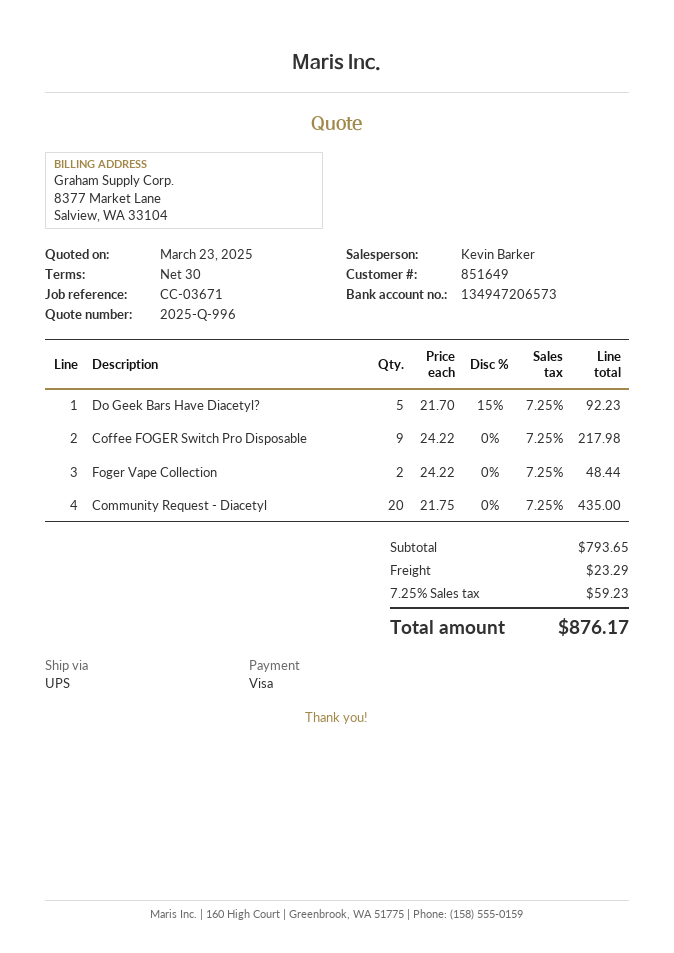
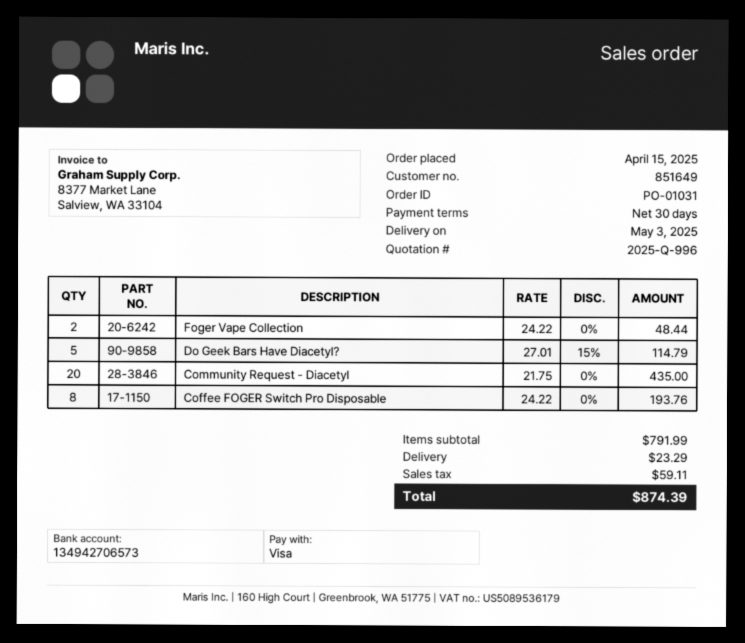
bank account: 134947206573 -> 134942706573
Do Geek Bars Have Diacetyl?: 5 x 21.70 - 15% = 92.23 -> 5 x 27.01 - 15% = 114.79
Coffee FOGER Switch Pro Disposable: 9 x 24.22 = 217.98 -> 8 x 24.22 = 193.76
subtotal: 793.65 -> 791.99
tax: 59.23 -> 59.11
total: 876.17 -> 874.39

